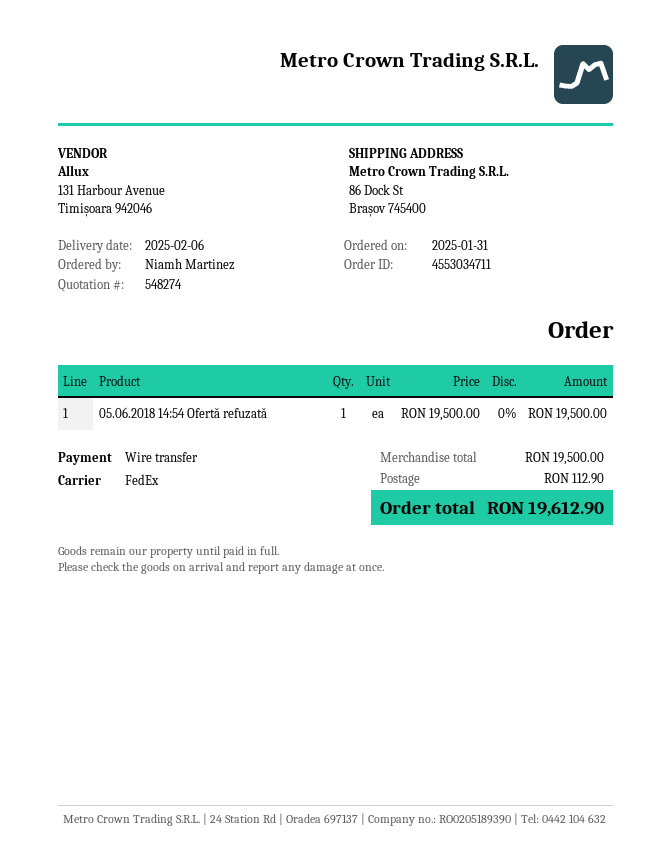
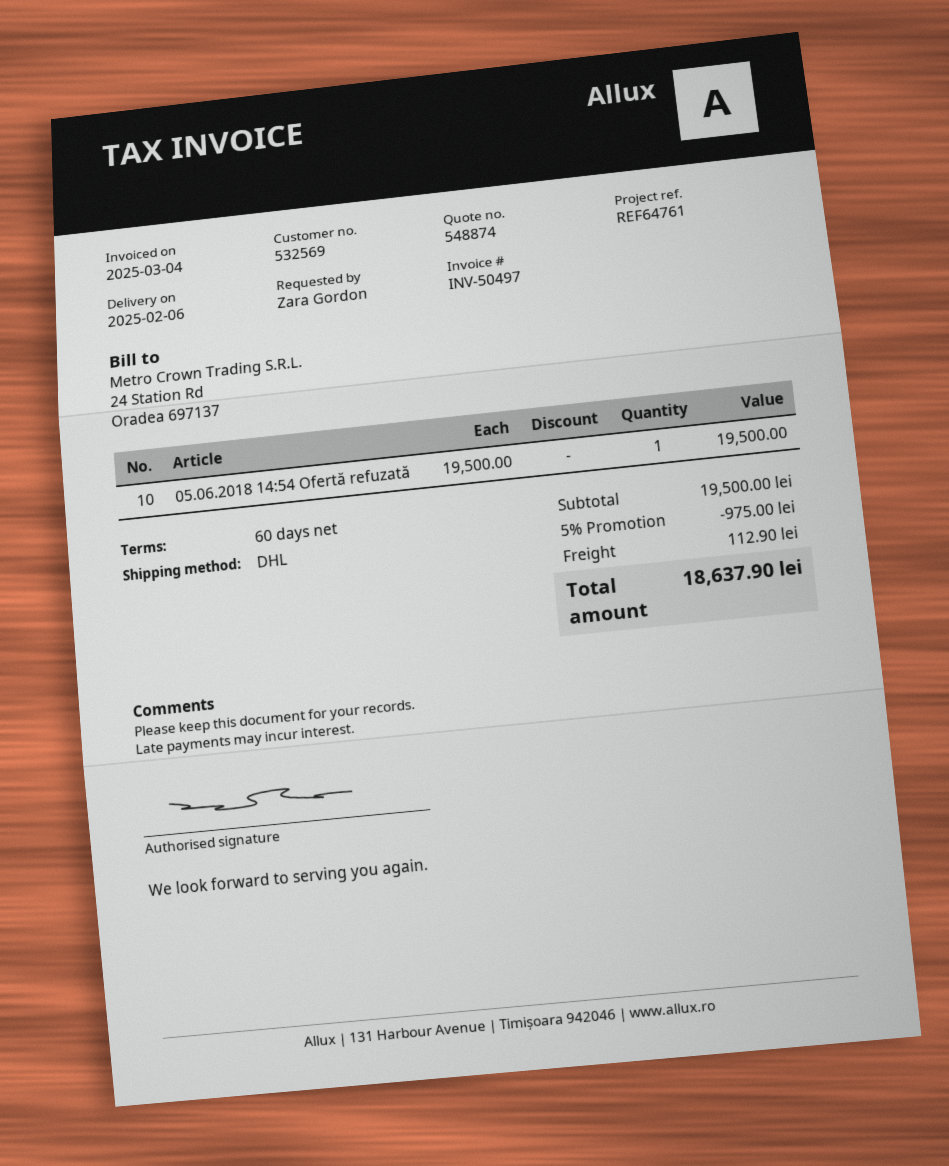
quote number: 548274 -> 548874
ordered by: Niamh Martinez -> Zara Gordon
shipping method: FedEx -> DHL
discount: none -> 5% = 975.00
total: 19612.90 -> 18637.90

